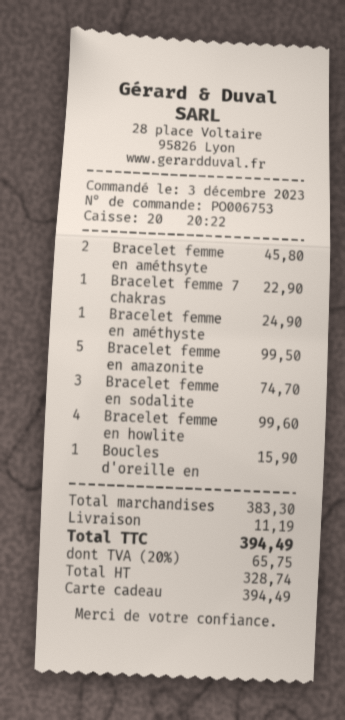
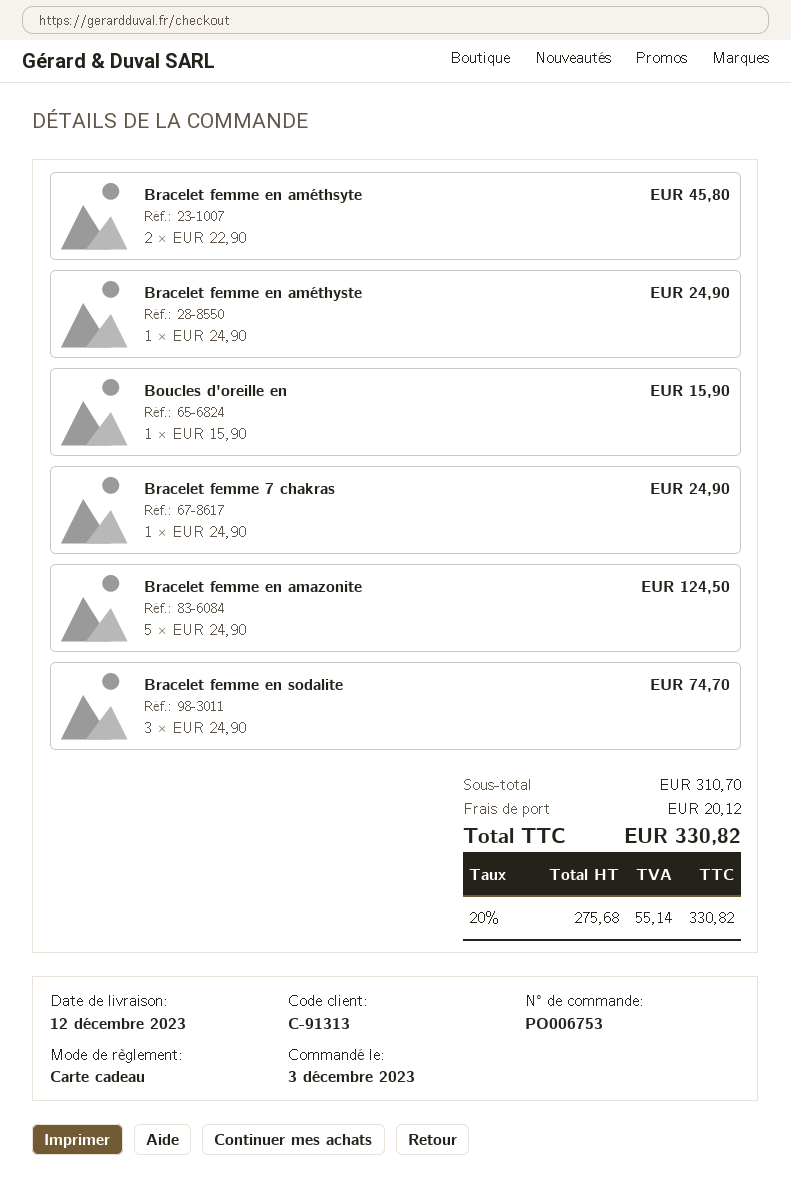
Bracelet femme 7 chakras: 1 for 22.90 -> 1 for 24.90
Bracelet femme en amazonite: 5 for 99.50 -> 5 for 124.50
Bracelet femme en howlite: 4 for 99.60 -> none
subtotal: 383.30 -> 310.70
shipping: 11.19 -> 20.12
net: 328.74 -> 275.68
tax: 20% = 65.75 -> 20% = 55.14
total: 394.49 -> 330.82

